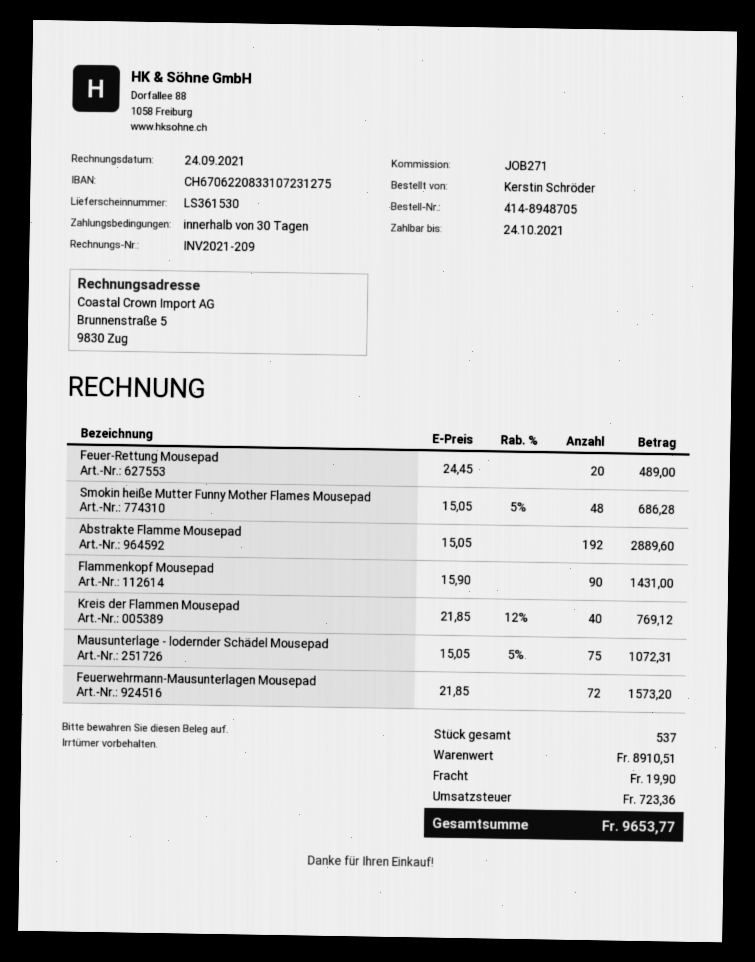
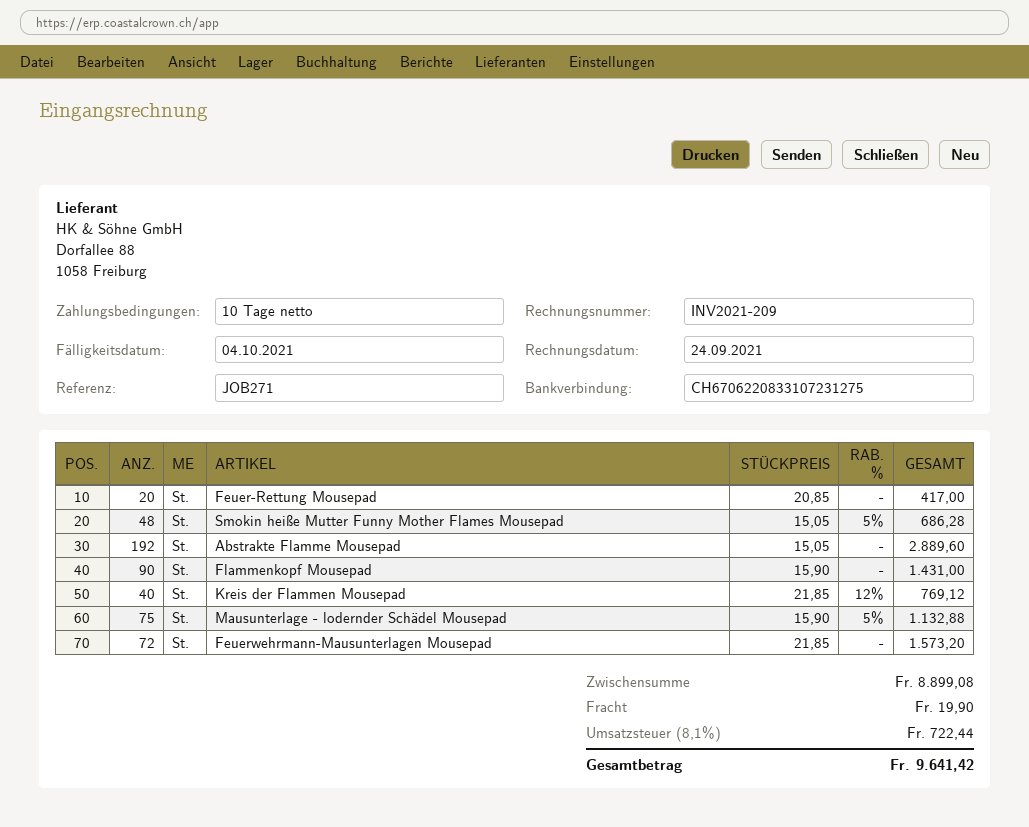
payment terms: 30 days -> 10 days
due date: 2021-10-24 -> 2021-10-04
Feuer-Rettung Mousepad: 20 x 24.45 = 489.00 -> 20 x 20.85 = 417.00
Mausunterlage - lodernder Schädel Mousepad: 75 x 15.05 - 5% = 1072.31 -> 75 x 15.90 - 5% = 1132.88
subtotal: 8910.51 -> 8899.08
tax: 723.36 -> 722.44
total: 9653.77 -> 9641.42

